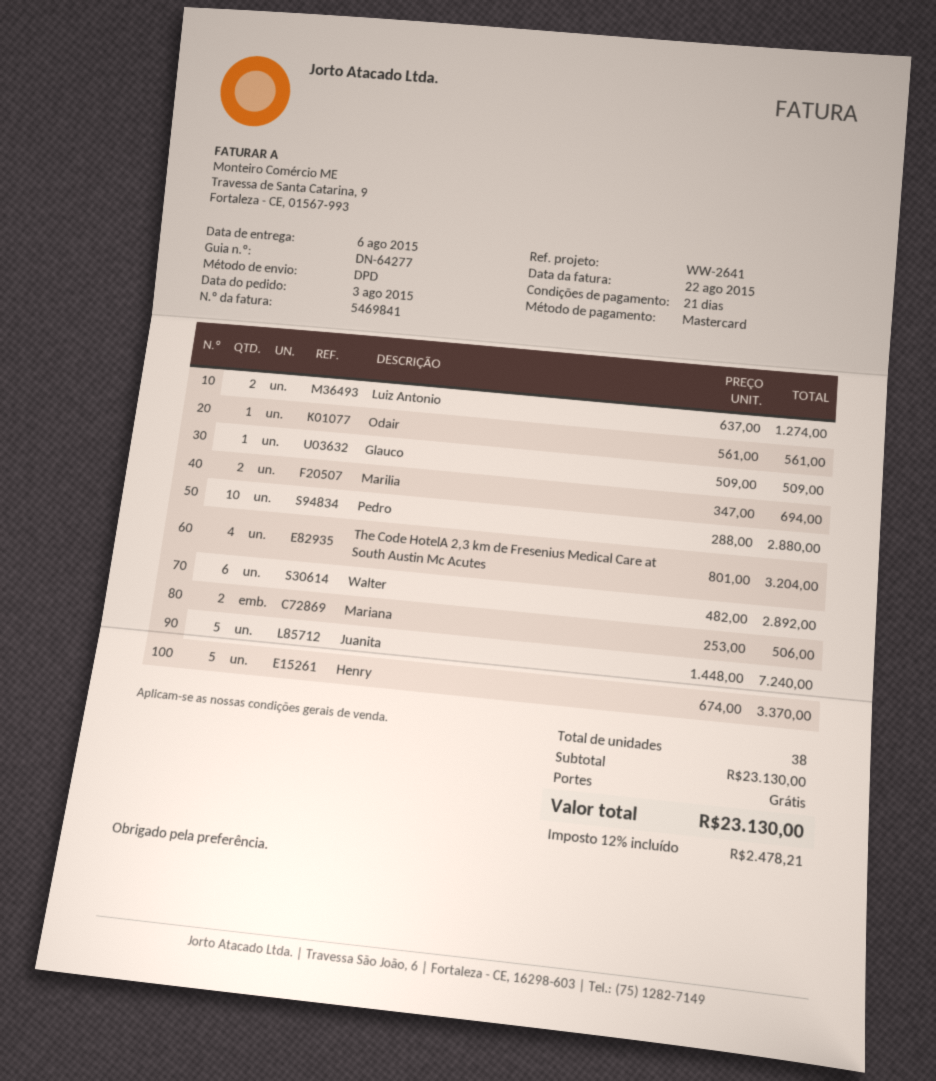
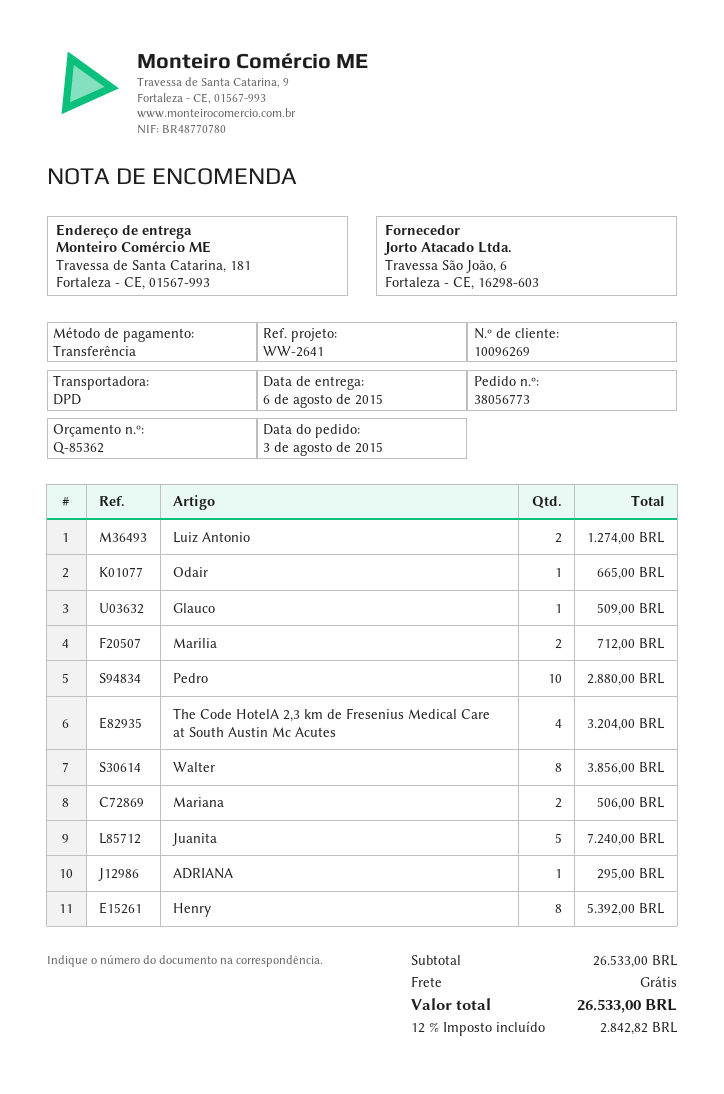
payment method: Mastercard -> bank transfer
Odair: 1 for 561.00 -> 1 for 665.00
Marilia: 2 for 694.00 -> 2 for 712.00
Walter: 6 for 2892.00 -> 8 for 3856.00
Henry: 5 for 3370.00 -> 8 for 5392.00
ADRIANA: none -> 1 for 295.00
subtotal: 23130.00 -> 26533.00
tax: 12% = 2478.21 -> 12% = 2842.82
total: 23130.00 -> 26533.00

